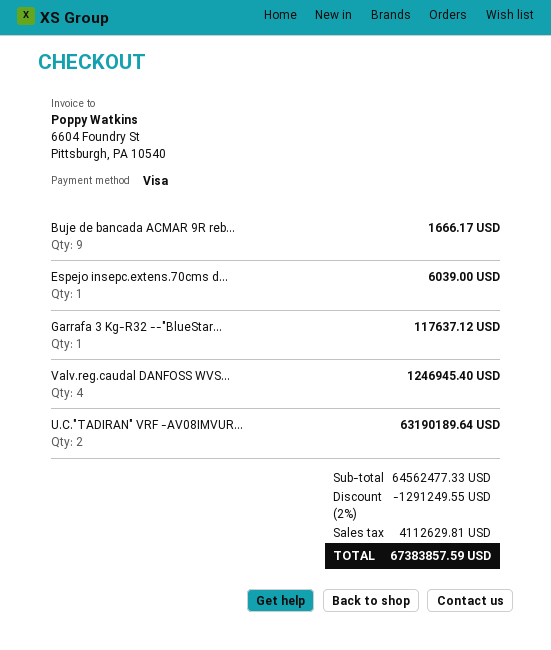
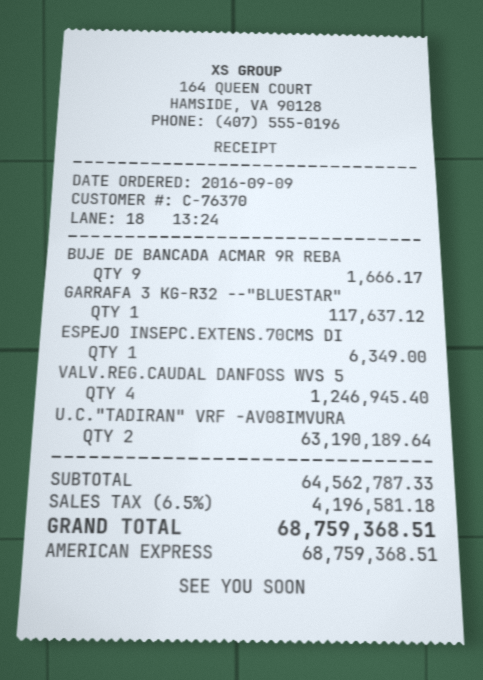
payment method: Visa -> American Express
Espejo insepc.extens.70cms d...: 1 for 6039.00 -> 1 for 6349.00
subtotal: 64562477.33 -> 64562787.33
discount: 2% = 1291249.55 -> none
tax: 4112629.81 -> 4196581.18
total: 67383857.59 -> 68759368.51

